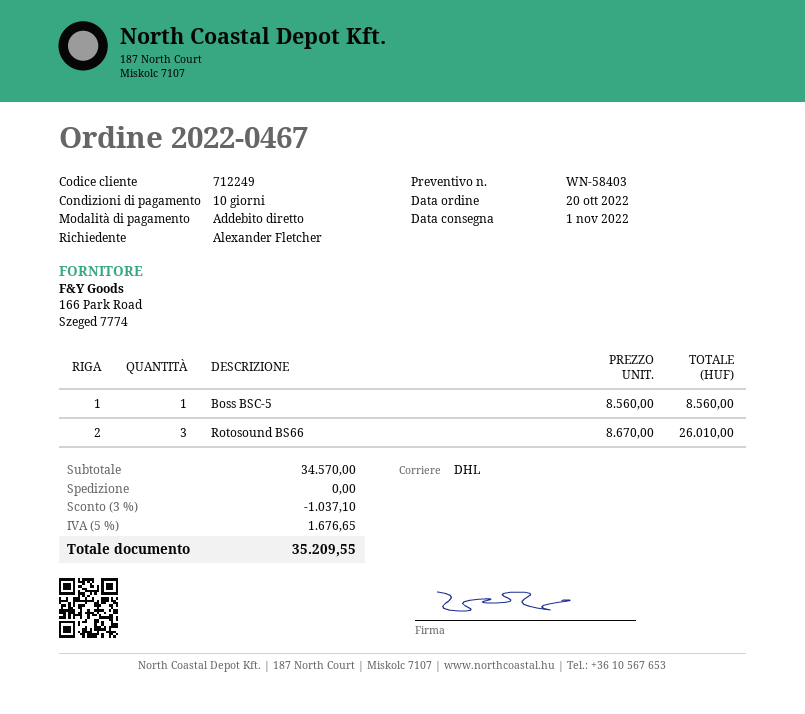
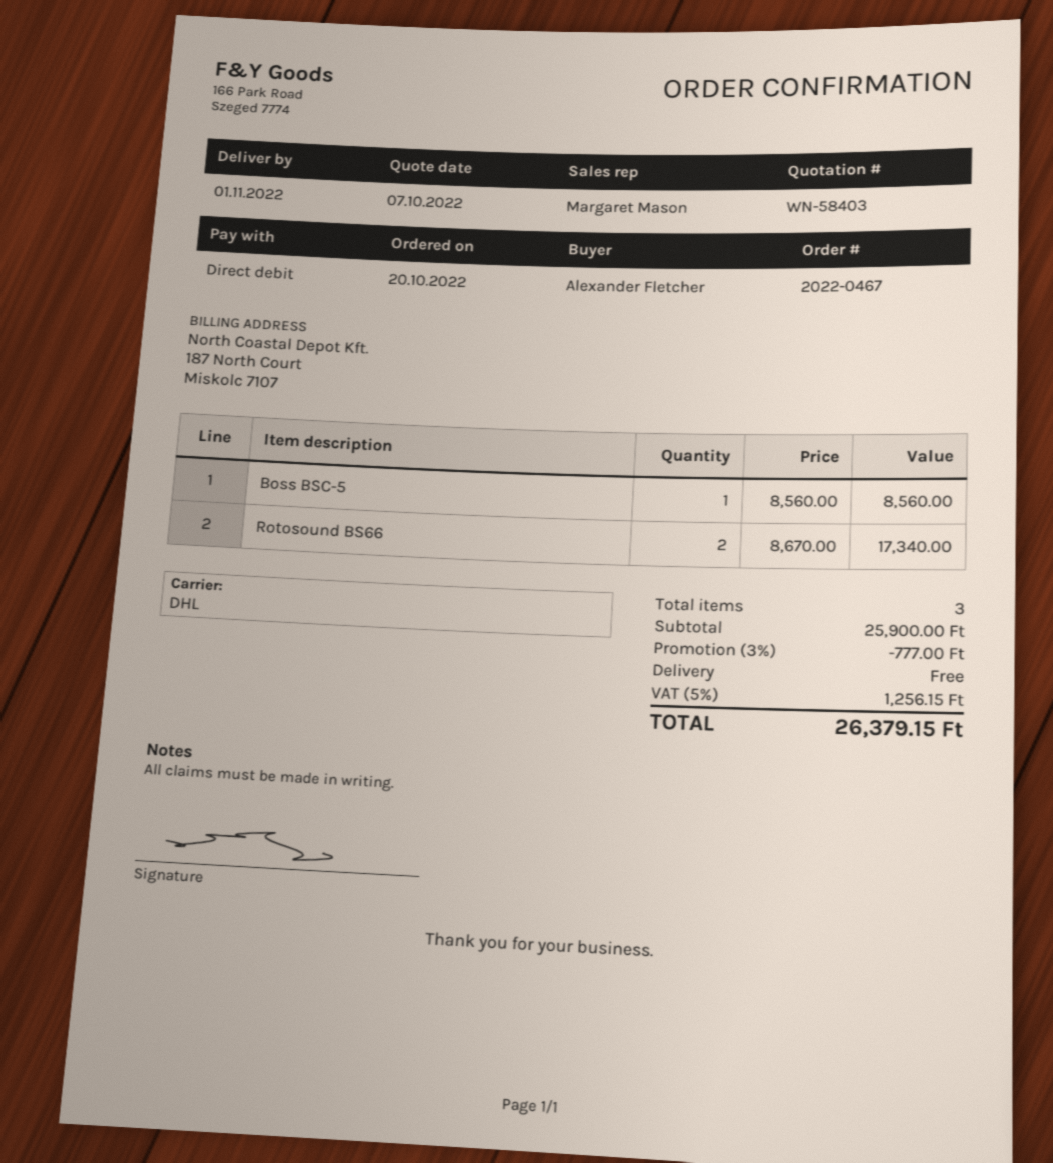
Rotosound BS66: 3 x 8670.00 = 26010.00 -> 2 x 8670.00 = 17340.00
subtotal: 34570.00 -> 25900.00
discount: 3% = 1037.10 -> 3% = 777.00
tax: 5% = 1676.65 -> 5% = 1256.15
total: 35209.55 -> 26379.15

